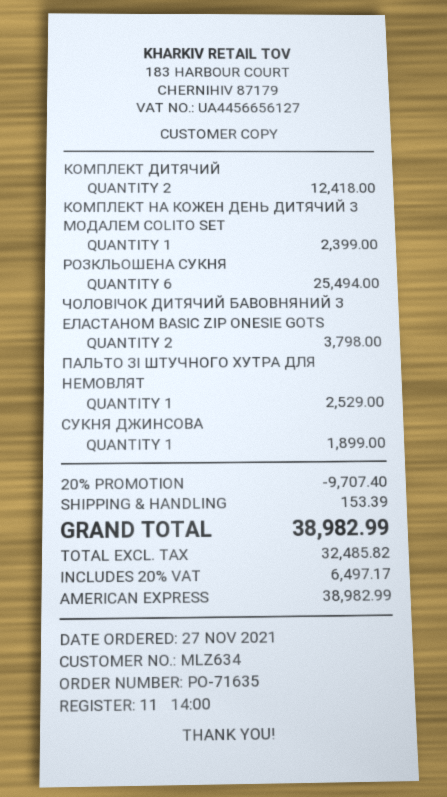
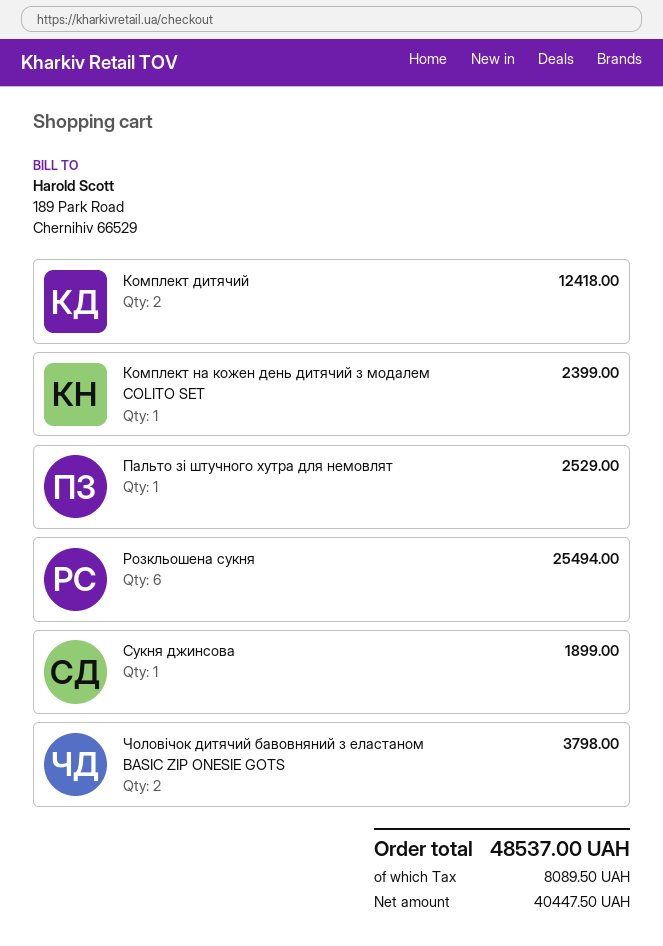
discount: 20% = 9707.40 -> none
shipping: 153.39 -> none
net: 32485.82 -> 40447.50
tax: 6497.17 -> 8089.50
total: 38982.99 -> 48537.00

